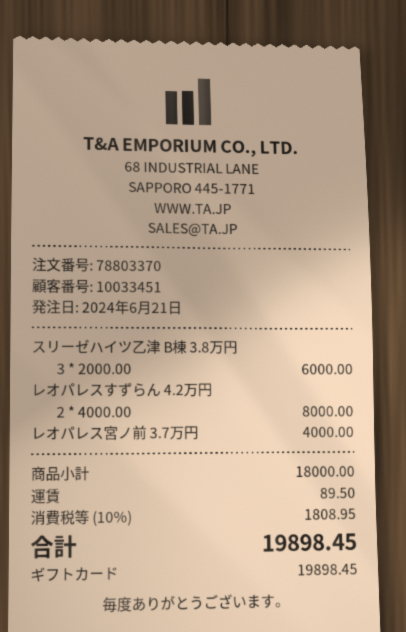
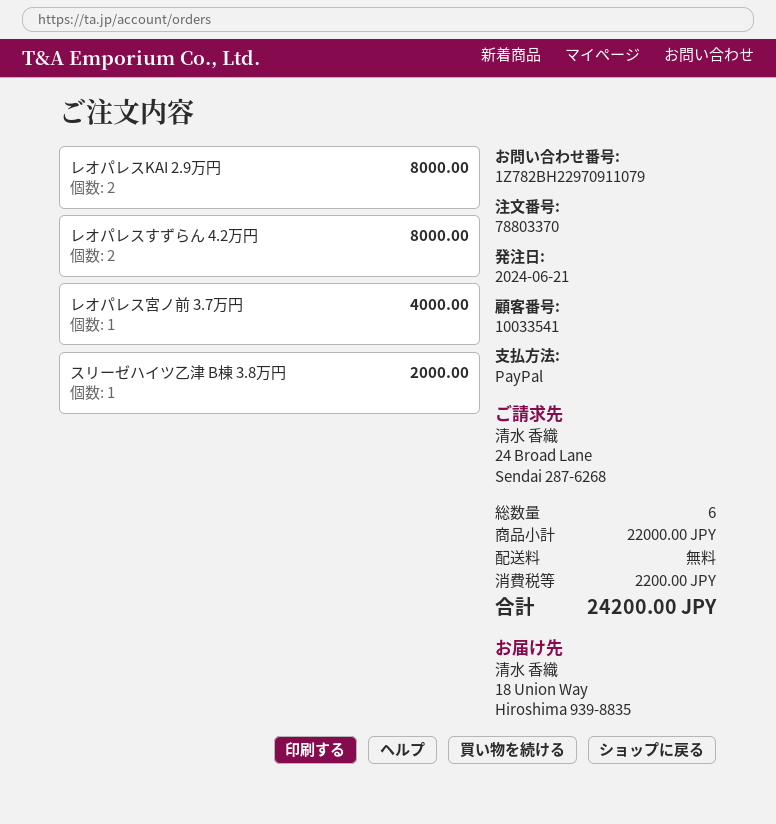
customer number: 10033451 -> 10033541
payment method: gift card -> PayPal
スリーゼハイツ乙津 B棟 3.8万円: 3 for 6000.00 -> 1 for 2000.00
レオパレスKAI 2.9万円: none -> 2 for 8000.00
subtotal: 18000.00 -> 22000.00
shipping: 89.50 -> 0.00
tax: 1808.95 -> 2200.00
total: 19898.45 -> 24200.00

